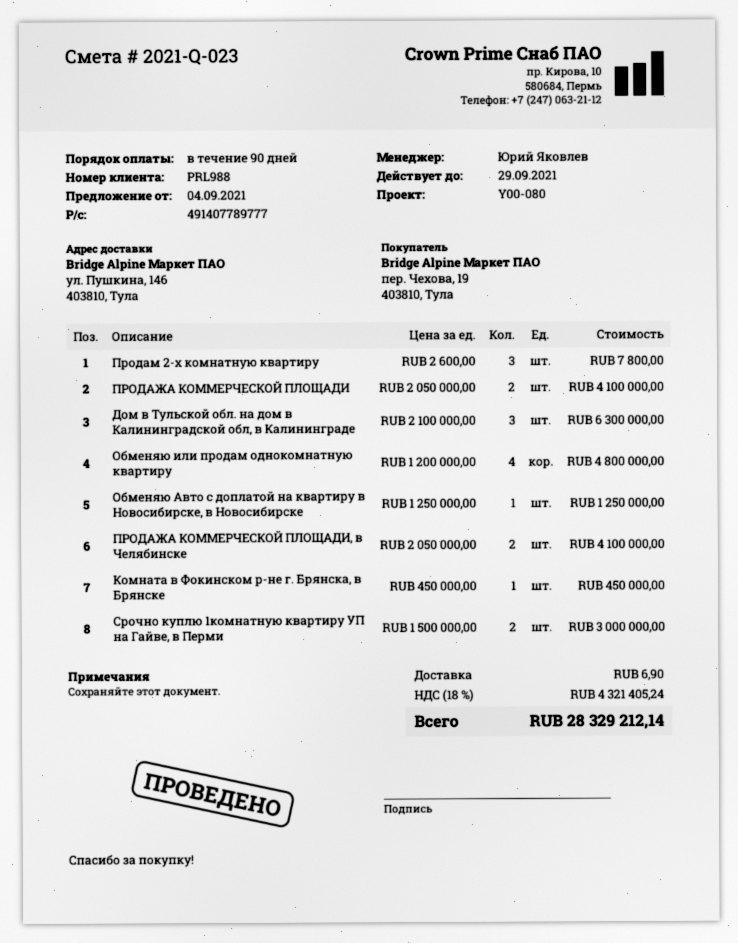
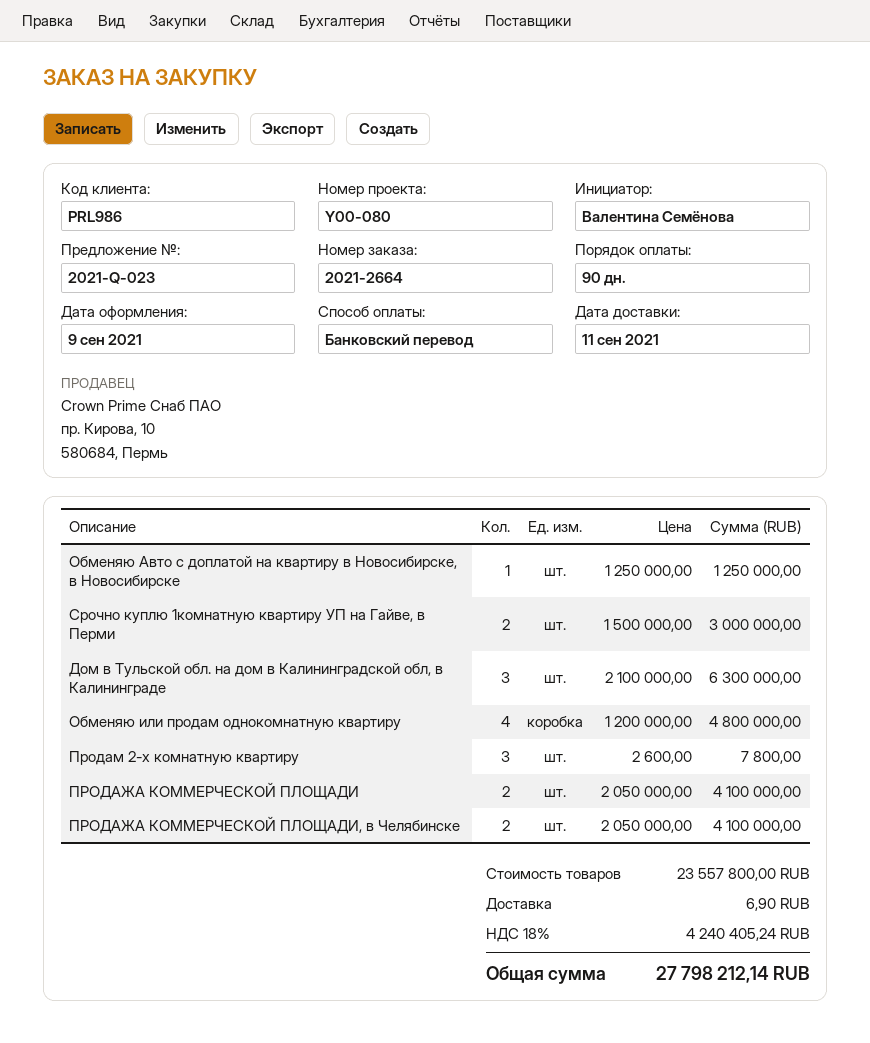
customer number: PRL988 -> PRL986
Комната в Фокинском р-не г. Брянска, в Брянске: 1 x 450000.00 = 450000.00 -> none
tax: 18% = 4321405.24 -> 18% = 4240405.24
total: 28329212.14 -> 27798212.14

